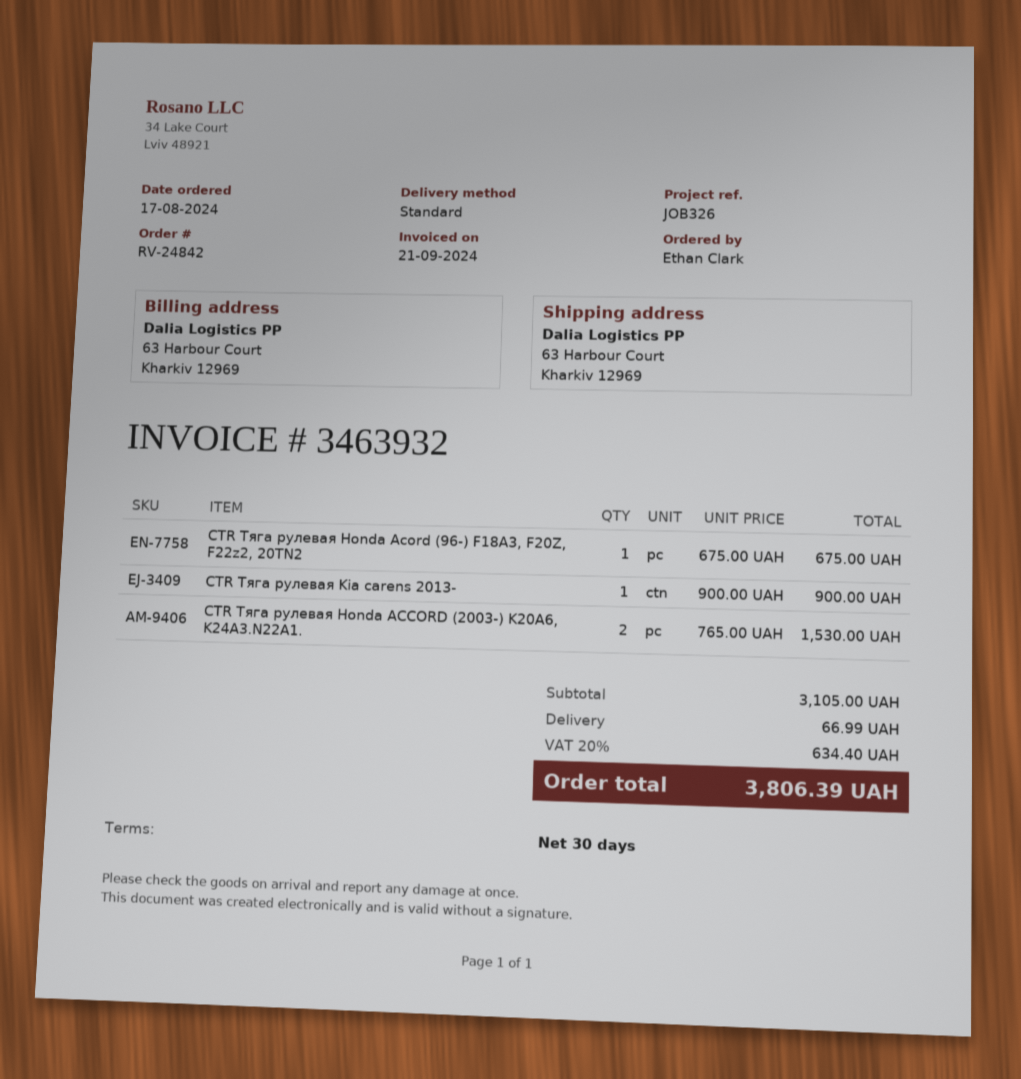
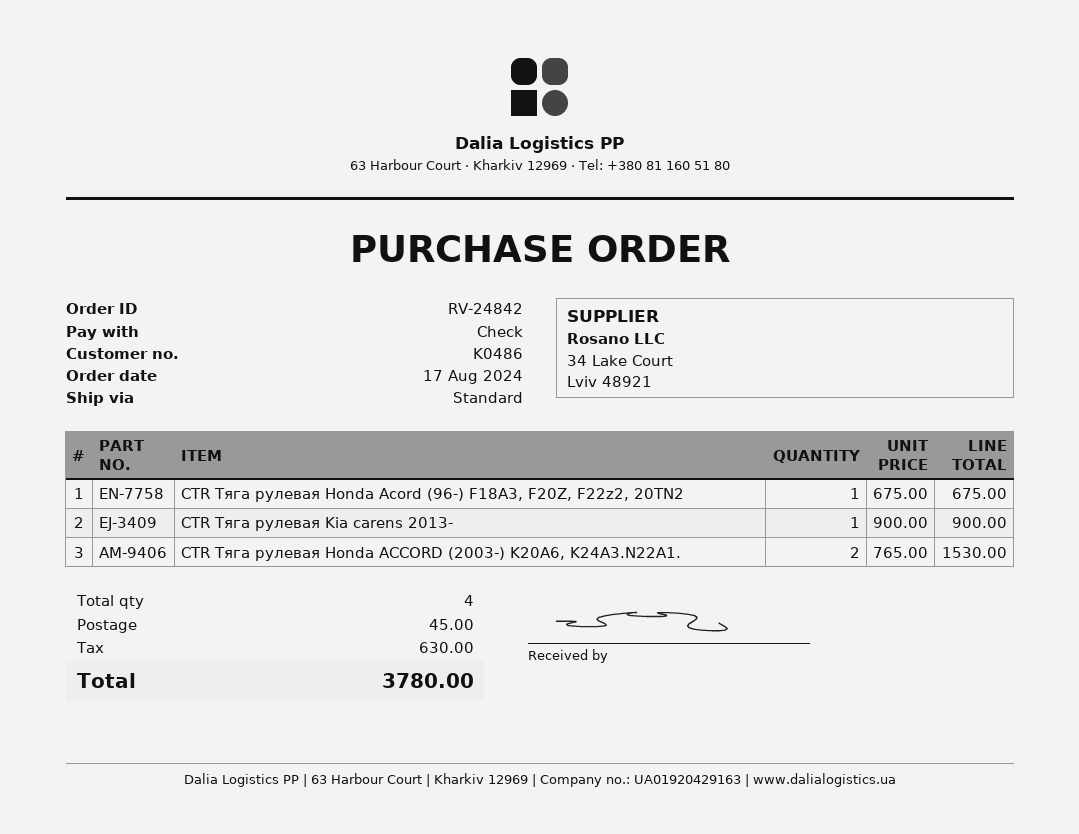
shipping: 66.99 -> 45.00
tax: 634.40 -> 630.00
total: 3806.39 -> 3780.00

